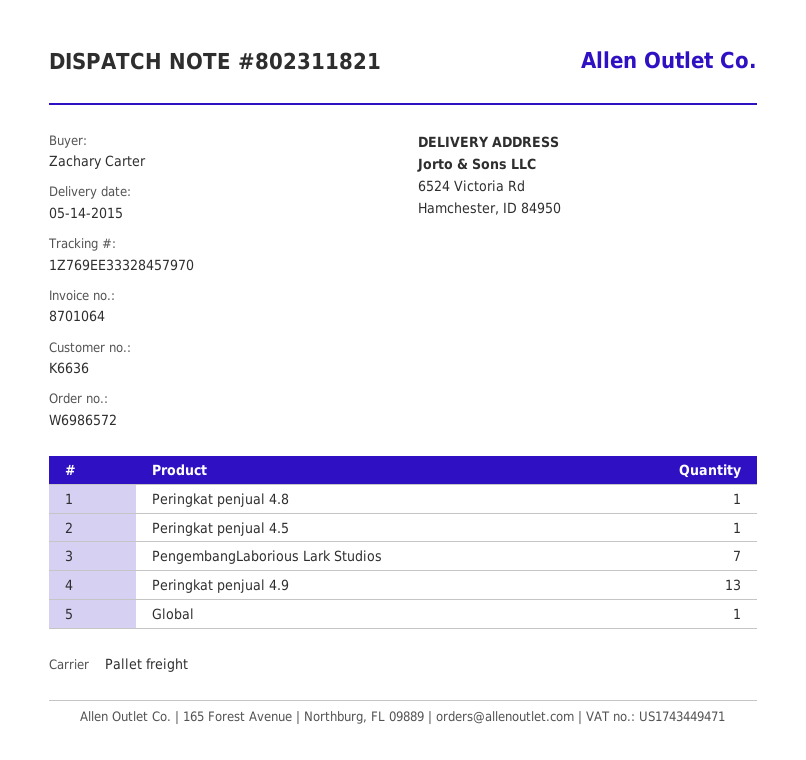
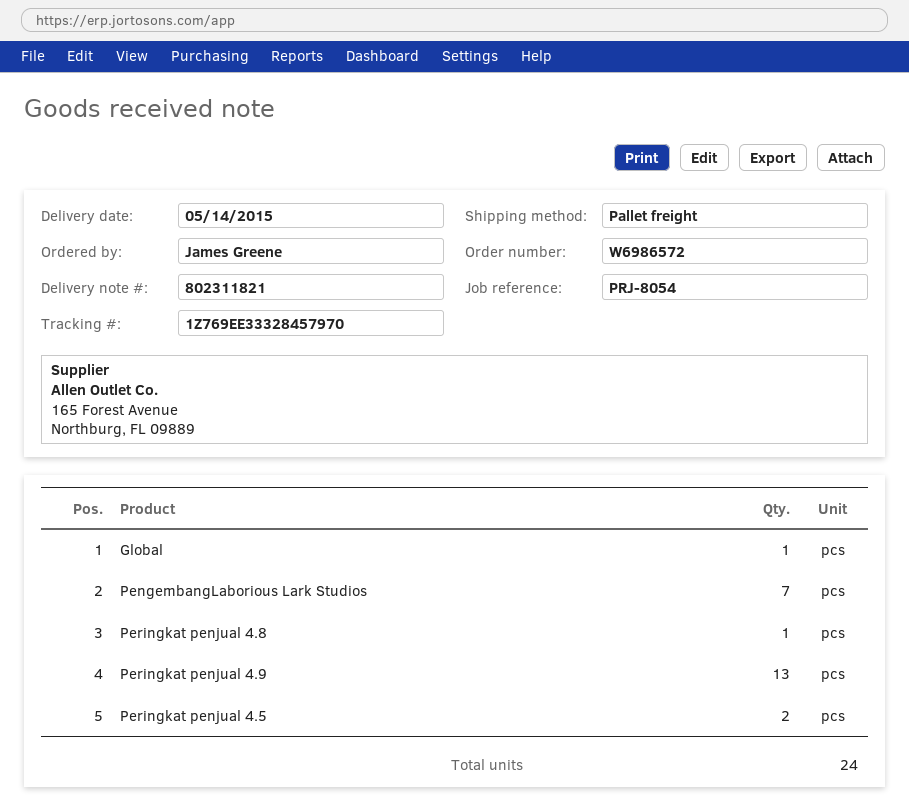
ordered by: Zachary Carter -> James Greene
Peringkat penjual 4.5: 1 -> 2

